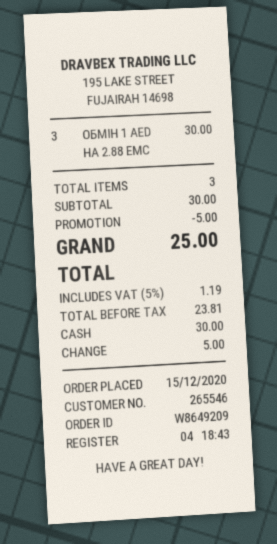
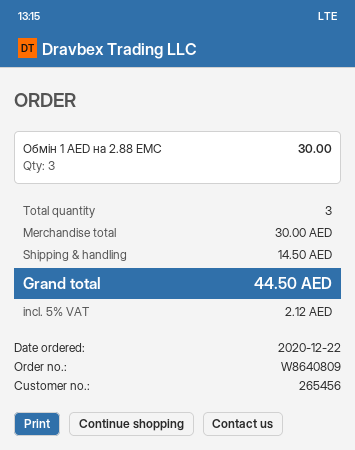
order number: W8649209 -> W8640809
order date: 2020-12-15 -> 2020-12-22
customer number: 265546 -> 265456
discount: 5.00 -> none
shipping: none -> 14.50
tax: 5% = 1.19 -> 5% = 2.12
total: 25.00 -> 44.50

